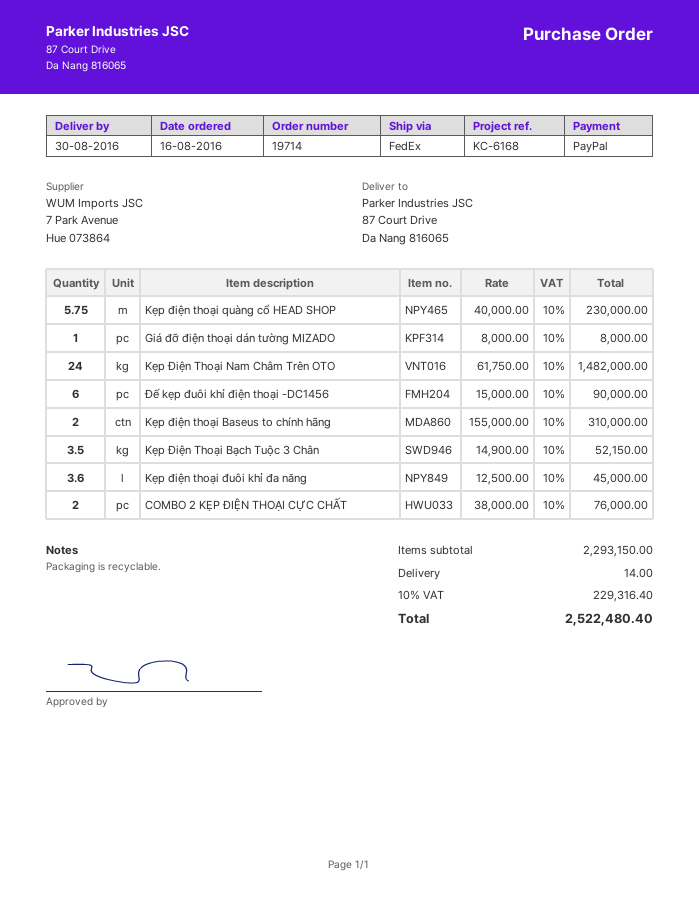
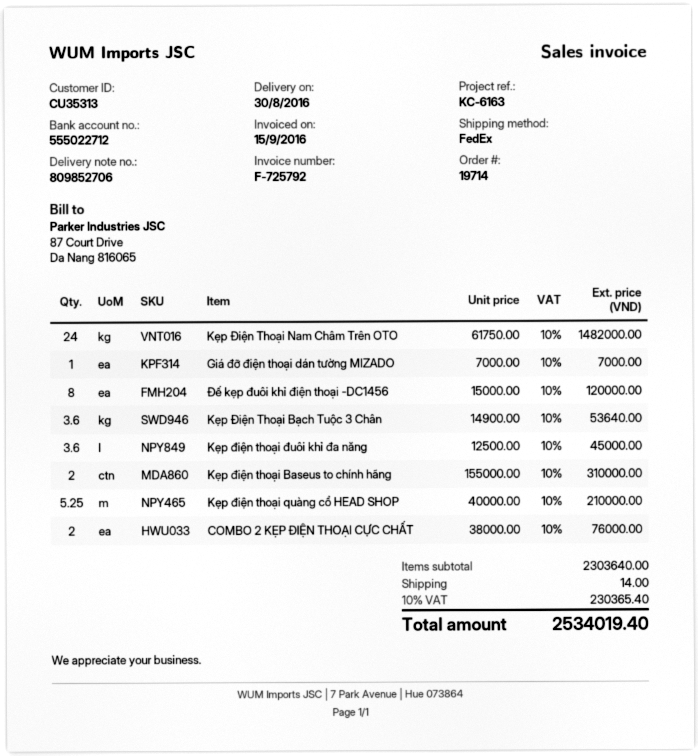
reference: KC-6168 -> KC-6163
Kẹp điện thoại quàng cổ HEAD SHOP: 5.75 x 40000.00 = 230000.00 -> 5.25 x 40000.00 = 210000.00
Giá đỡ điện thoại dán tường MIZADO: 1 x 8000.00 = 8000.00 -> 1 x 7000.00 = 7000.00
Đế kẹp đuôi khỉ điện thoại -DC1456: 6 x 15000.00 = 90000.00 -> 8 x 15000.00 = 120000.00
Kẹp Điện Thoại Bạch Tuộc 3 Chân: 3.5 x 14900.00 = 52150.00 -> 3.6 x 14900.00 = 53640.00
subtotal: 2293150.00 -> 2303640.00
tax: 10% = 229316.40 -> 10% = 230365.40
total: 2522480.40 -> 2534019.40

